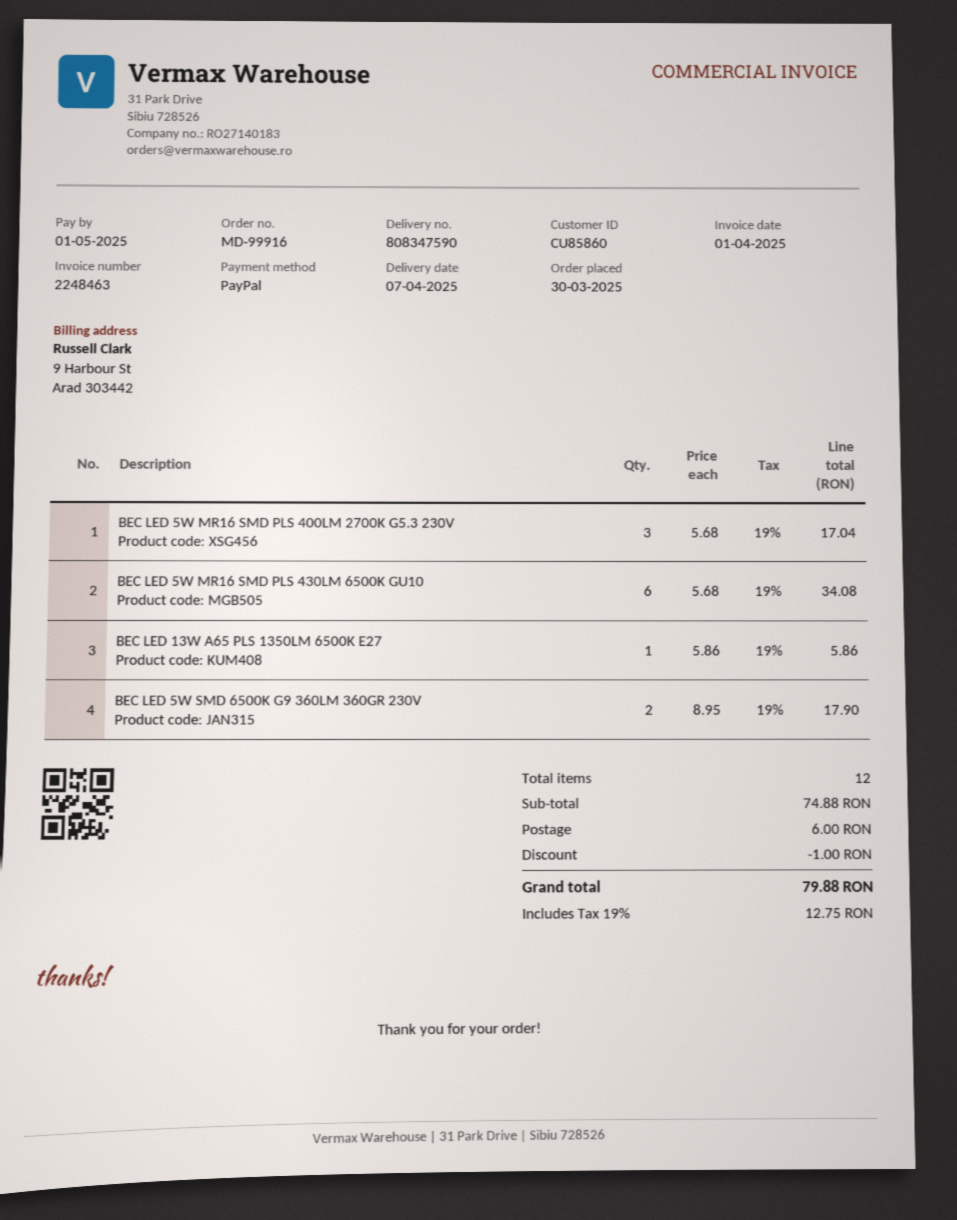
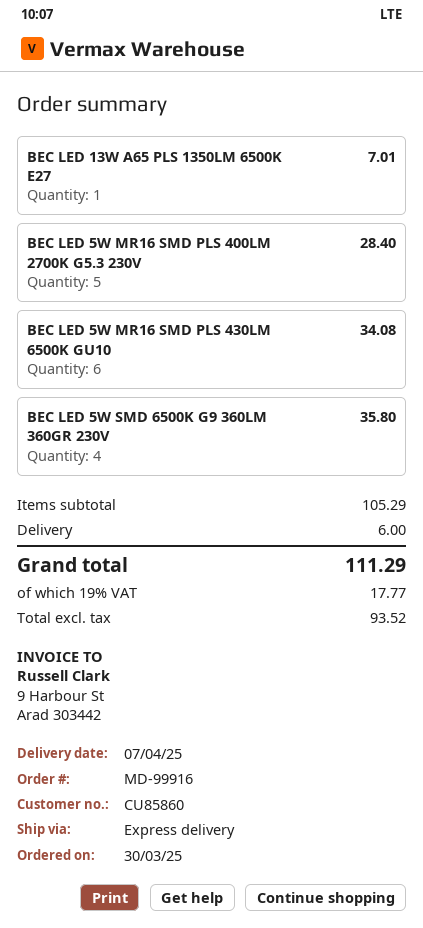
BEC LED 5W MR16 SMD PLS 400LM 2700K G5.3 230V: 3 for 17.04 -> 5 for 28.40
BEC LED 13W A65 PLS 1350LM 6500K E27: 1 for 5.86 -> 1 for 7.01
BEC LED 5W SMD 6500K G9 360LM 360GR 230V: 2 for 17.90 -> 4 for 35.80
subtotal: 74.88 -> 105.29
discount: 1.00 -> none
tax: 19% = 12.75 -> 19% = 17.77
total: 79.88 -> 111.29

